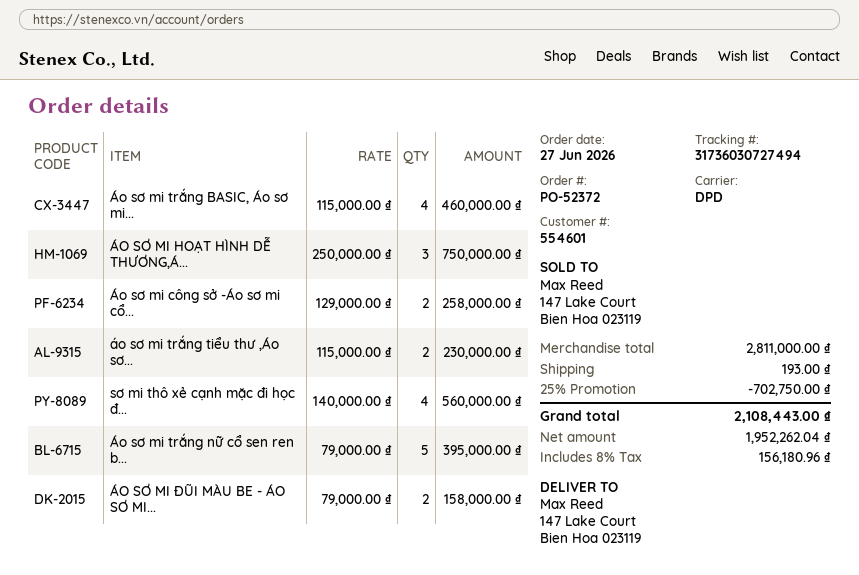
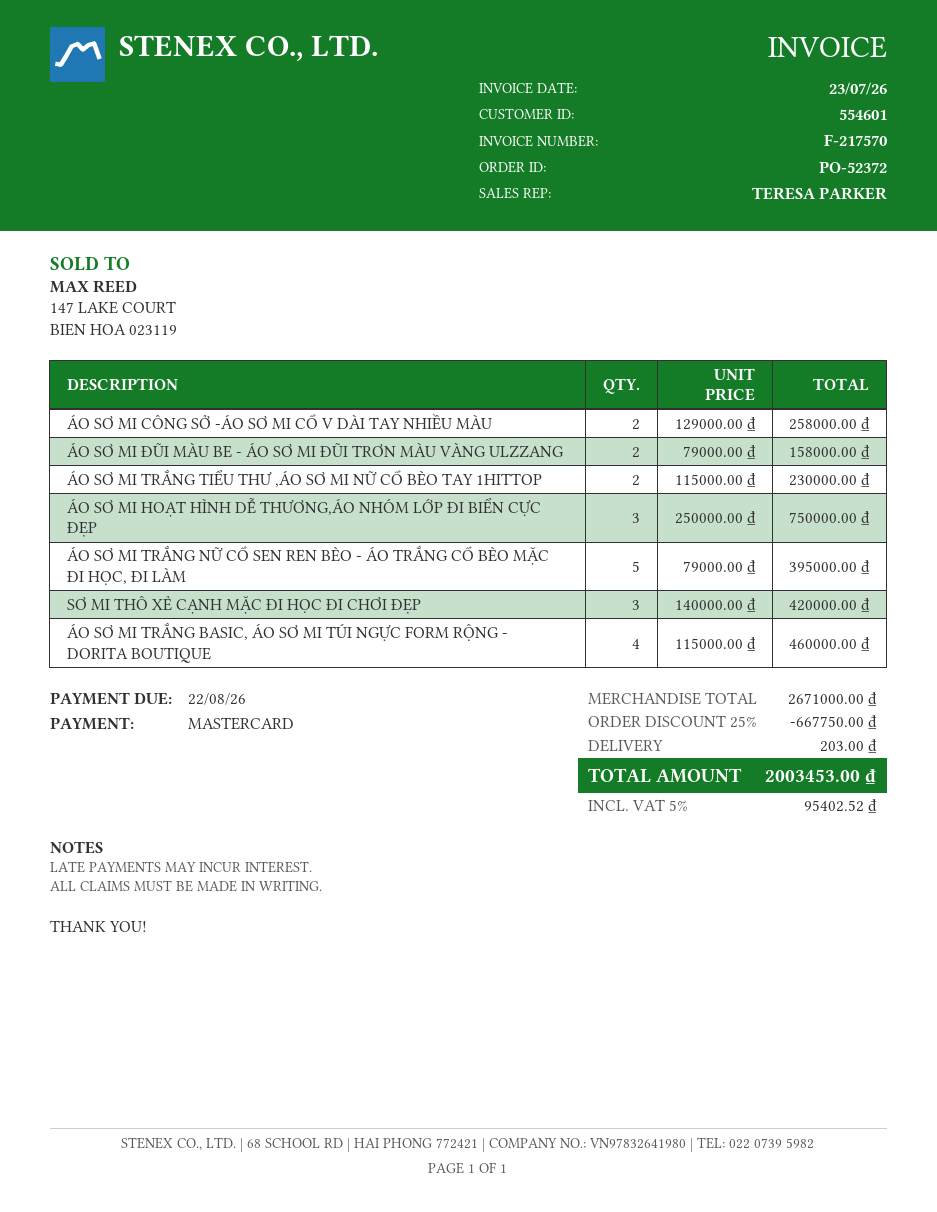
sơ mi thô xẻ cạnh mặc đi học đ...: 4 x 140000.00 = 560000.00 -> 3 x 140000.00 = 420000.00
subtotal: 2811000.00 -> 2671000.00
discount: 25% = 702750.00 -> 25% = 667750.00
shipping: 193.00 -> 203.00
tax: 8% = 156180.96 -> 5% = 95402.52
total: 2108443.00 -> 2003453.00

